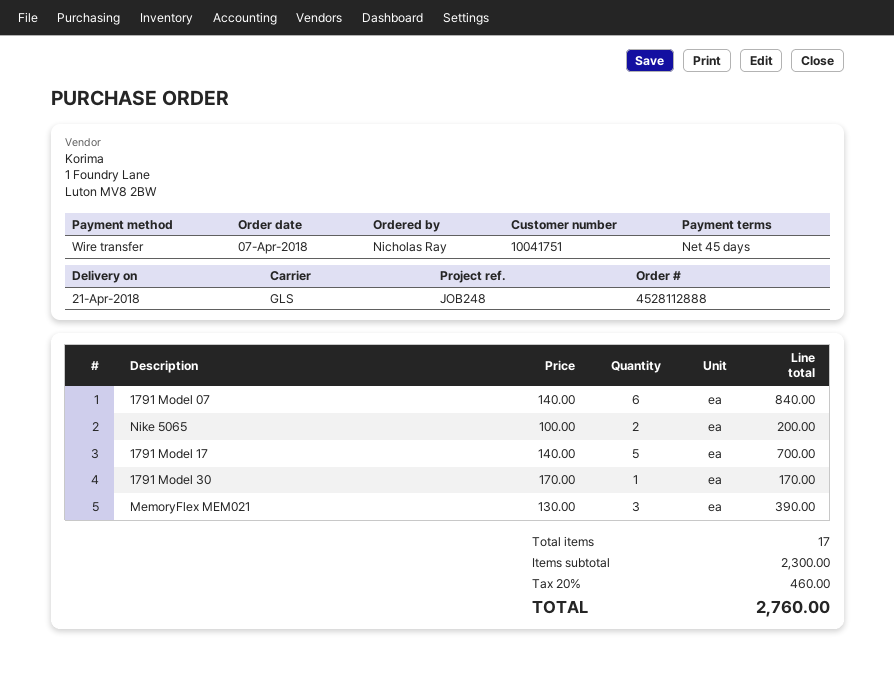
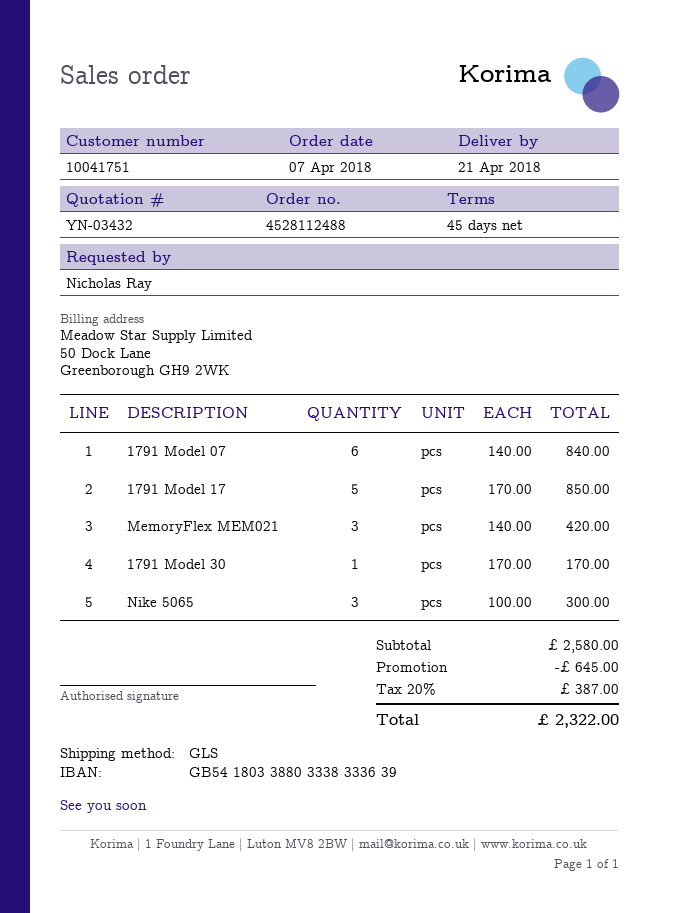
order number: 4528112888 -> 4528112488
Nike 5065: 2 x 100.00 = 200.00 -> 3 x 100.00 = 300.00
1791 Model 17: 5 x 140.00 = 700.00 -> 5 x 170.00 = 850.00
MemoryFlex MEM021: 3 x 130.00 = 390.00 -> 3 x 140.00 = 420.00
subtotal: 2300.00 -> 2580.00
discount: none -> 645.00
tax: 20% = 460.00 -> 20% = 387.00
total: 2760.00 -> 2322.00

